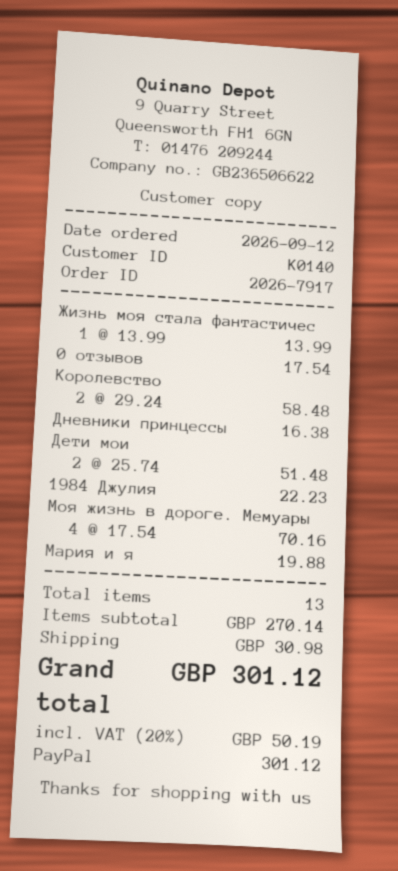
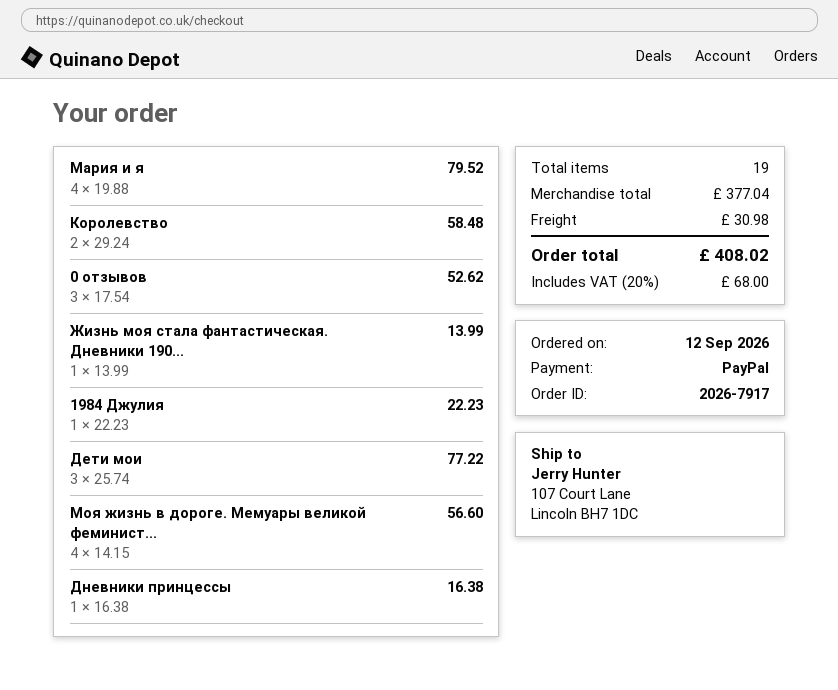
0 отзывов: 1 x 17.54 = 17.54 -> 3 x 17.54 = 52.62
Дети мои: 2 x 25.74 = 51.48 -> 3 x 25.74 = 77.22
Моя жизнь в дороге. Мемуары: 4 x 17.54 = 70.16 -> 4 x 14.15 = 56.60
Мария и я: 1 x 19.88 = 19.88 -> 4 x 19.88 = 79.52
total quantity: 13 -> 19
subtotal: 270.14 -> 377.04
tax: 20% = 50.19 -> 20% = 68.00
total: 301.12 -> 408.02

